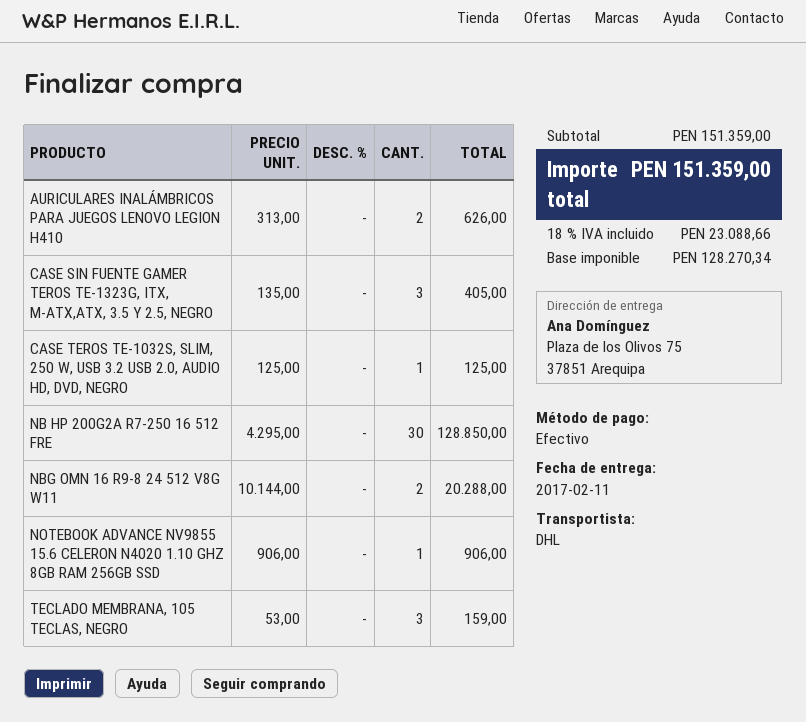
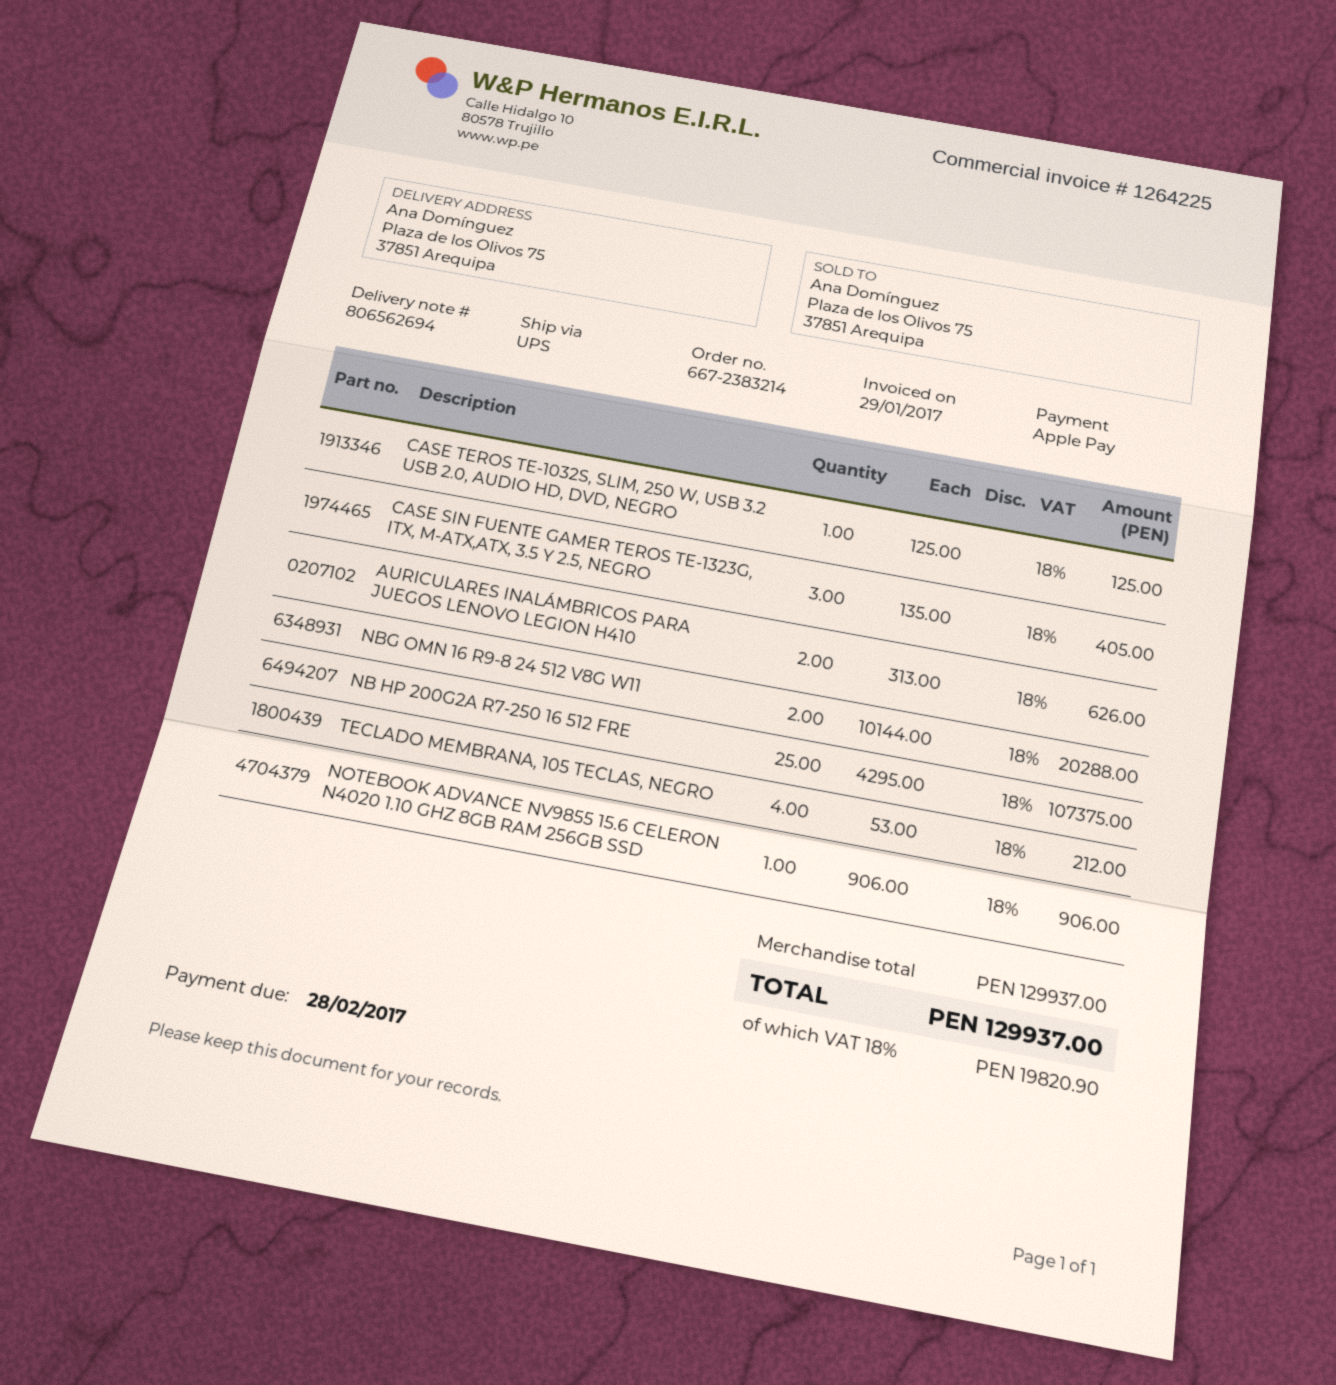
payment method: cash -> Apple Pay
shipping method: DHL -> UPS
NB HP 200G2A R7-250 16 512 FRE: 30 x 4295.00 = 128850.00 -> 25 x 4295.00 = 107375.00
TECLADO MEMBRANA, 105 TECLAS, NEGRO: 3 x 53.00 = 159.00 -> 4 x 53.00 = 212.00
subtotal: 151359.00 -> 129937.00
tax: 18% = 23088.66 -> 18% = 19820.90
total: 151359.00 -> 129937.00

